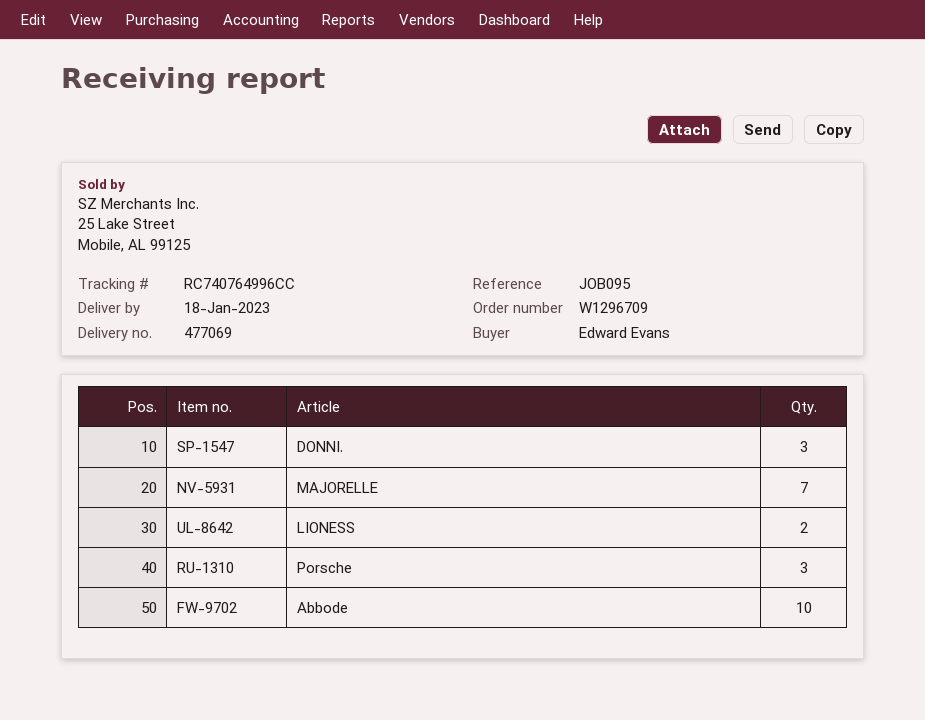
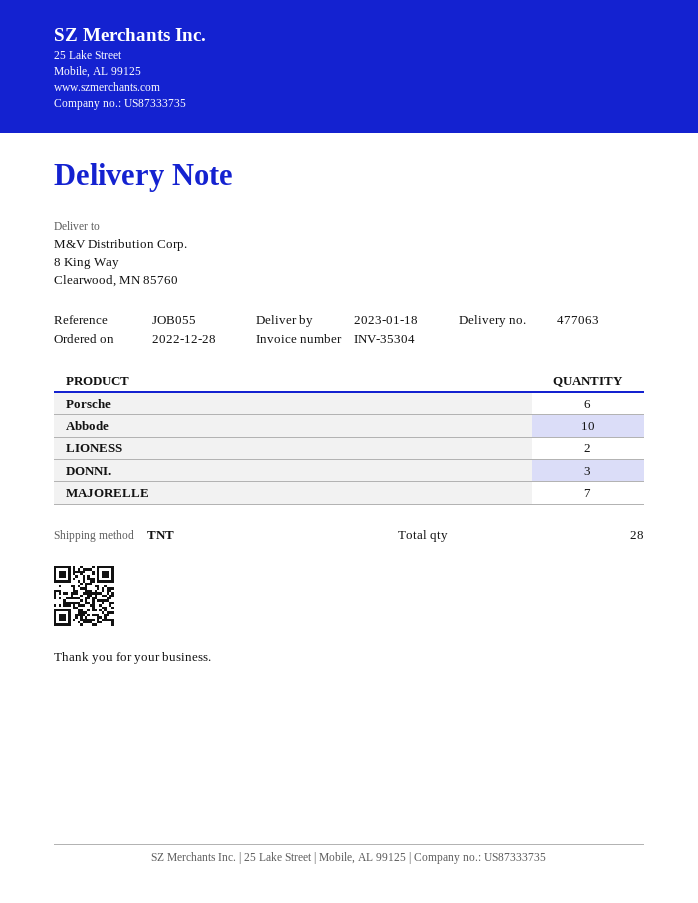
delivery note number: 477069 -> 477063
reference: JOB095 -> JOB055
Porsche: 3 -> 6

